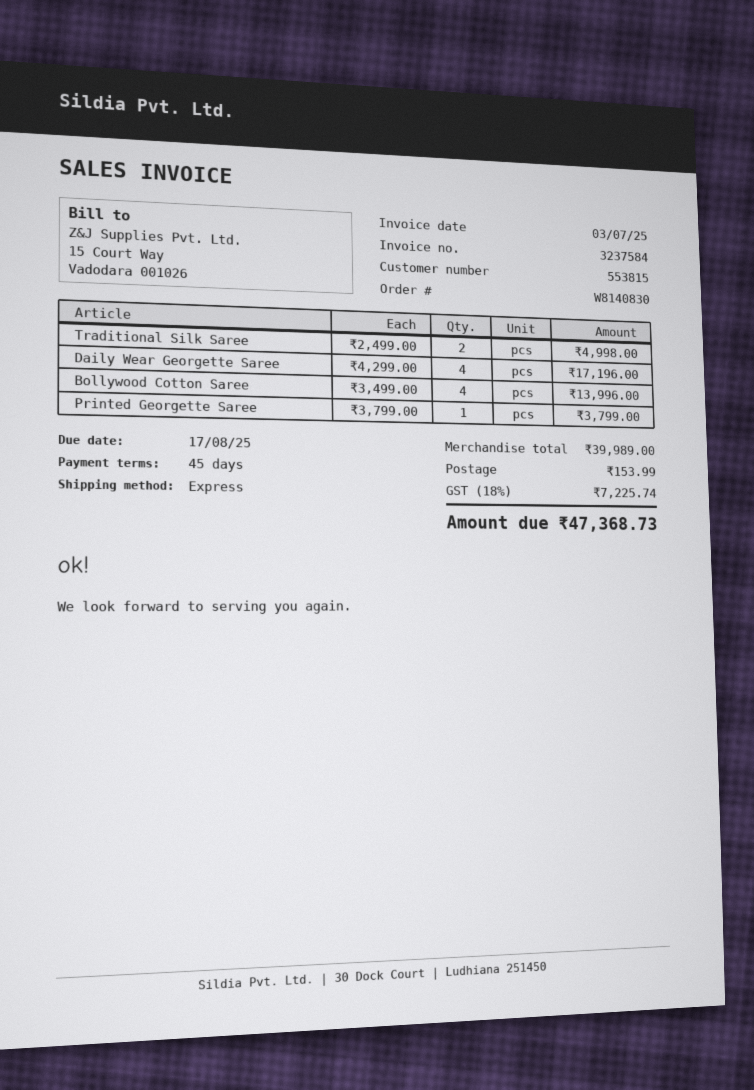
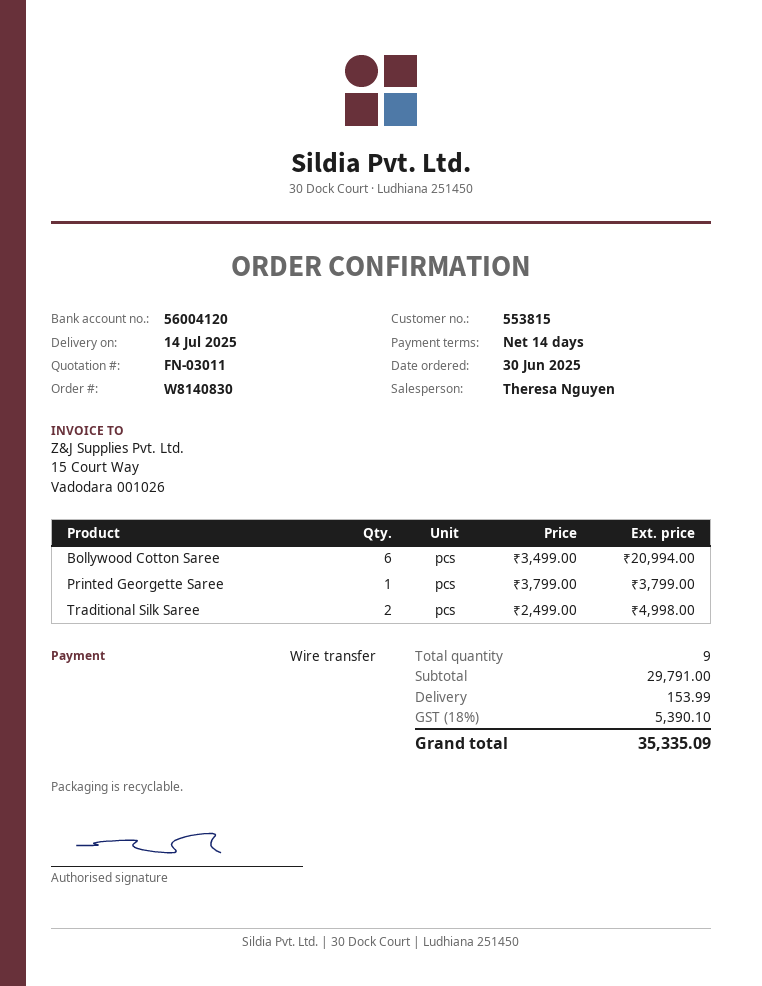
payment terms: 45 days -> 14 days
Daily Wear Georgette Saree: 4 x 4299.00 = 17196.00 -> none
Bollywood Cotton Saree: 4 x 3499.00 = 13996.00 -> 6 x 3499.00 = 20994.00
subtotal: 39989.00 -> 29791.00
tax: 18% = 7225.74 -> 18% = 5390.10
total: 47368.73 -> 35335.09

